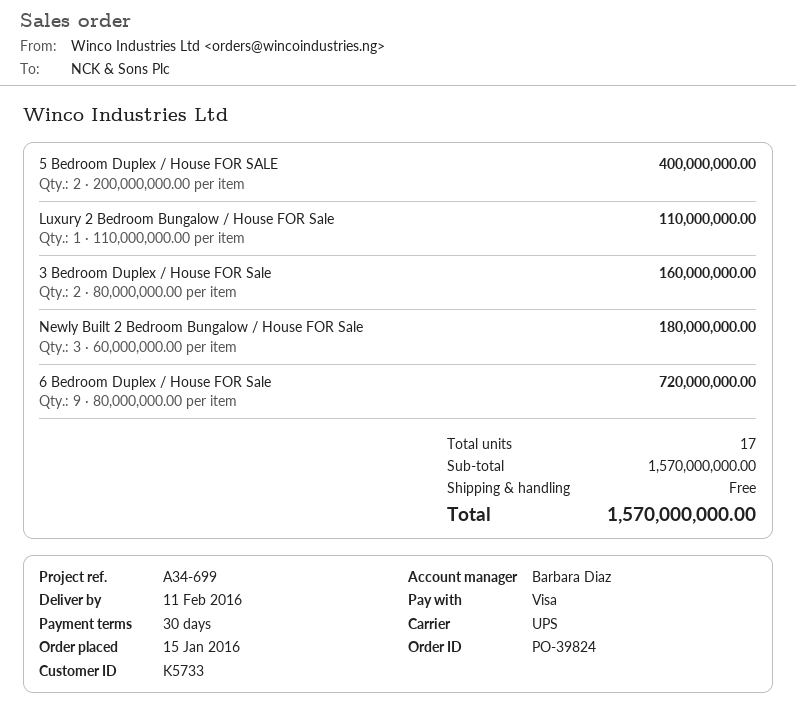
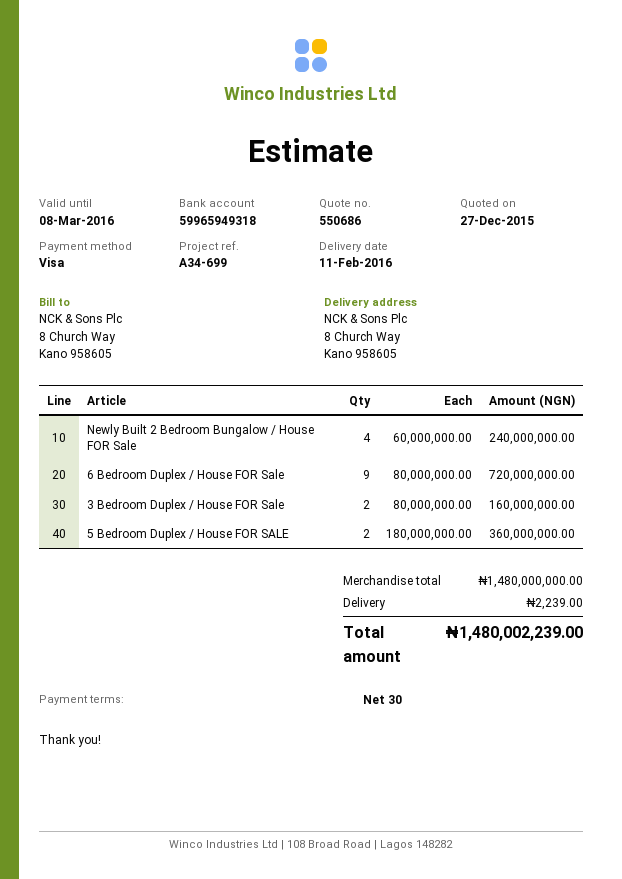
5 Bedroom Duplex / House FOR SALE: 2 x 200000000.00 = 400000000.00 -> 2 x 180000000.00 = 360000000.00
Luxury 2 Bedroom Bungalow / House FOR Sale: 1 x 110000000.00 = 110000000.00 -> none
Newly Built 2 Bedroom Bungalow / House FOR Sale: 3 x 60000000.00 = 180000000.00 -> 4 x 60000000.00 = 240000000.00
subtotal: 1570000000.00 -> 1480000000.00
shipping: 0.00 -> 2239.00
total: 1570000000.00 -> 1480002239.00

